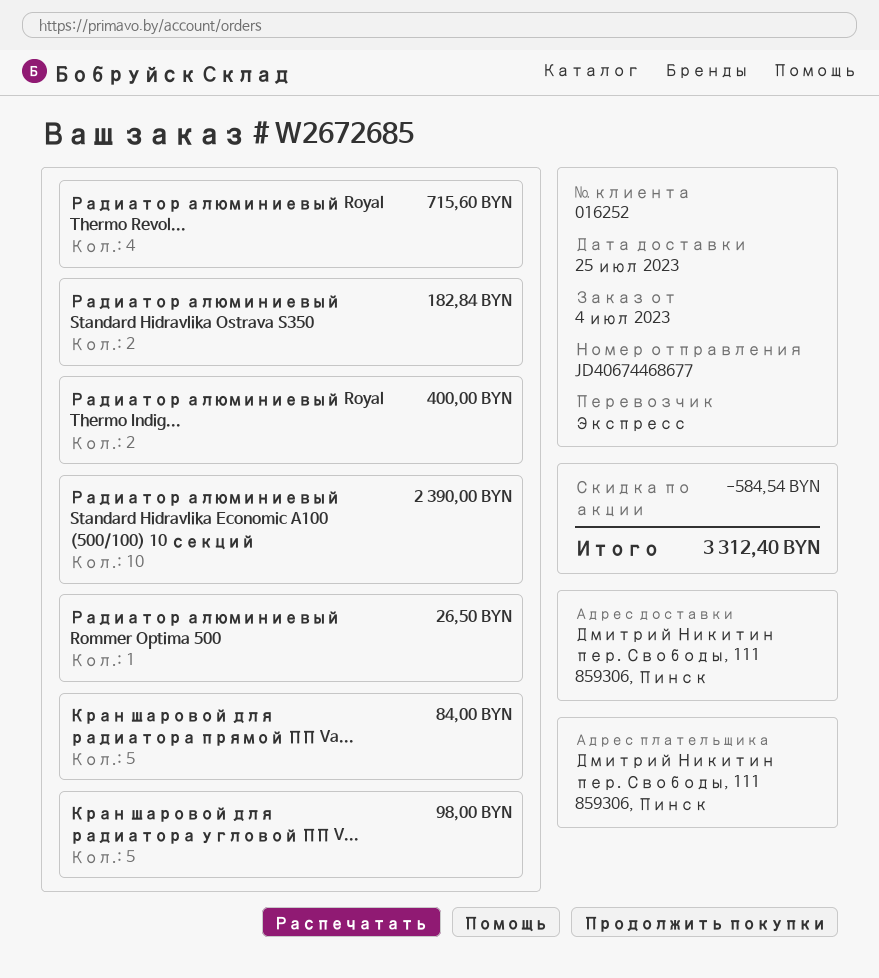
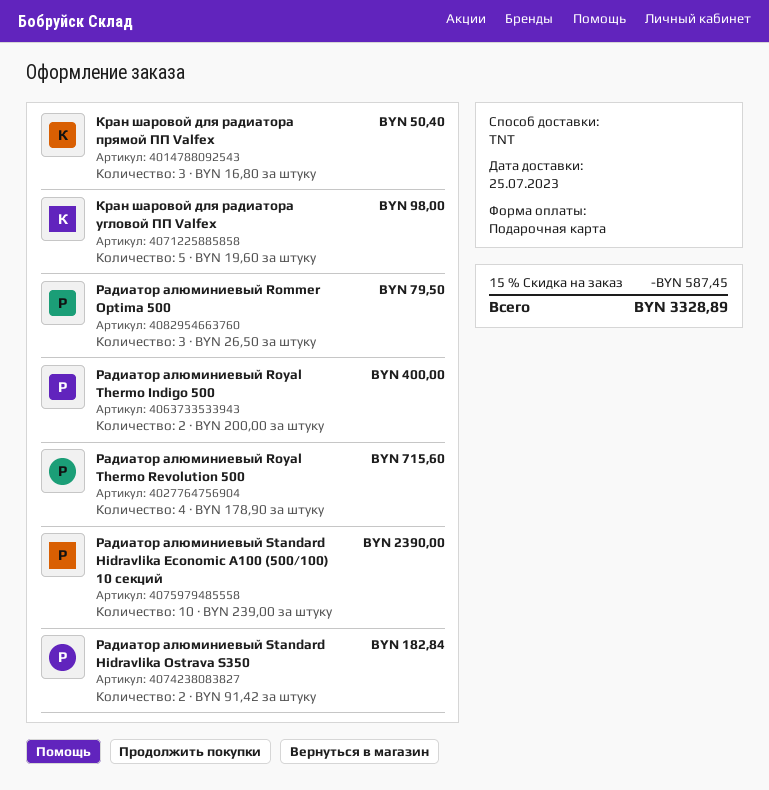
shipping method: express -> TNT
Радиатор алюминиевый Rommer Optima 500: 1 for 26.50 -> 3 for 79.50
Кран шаровой для радиатора прямой ПП Va...: 5 for 84.00 -> 3 for 50.40
discount: 584.54 -> 587.45
total: 3312.40 -> 3328.89

